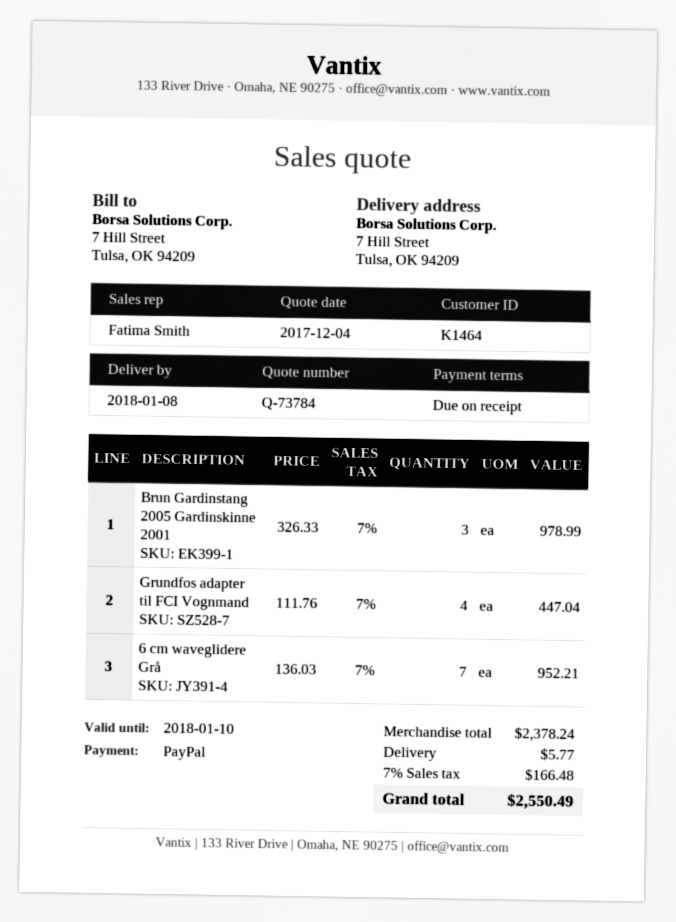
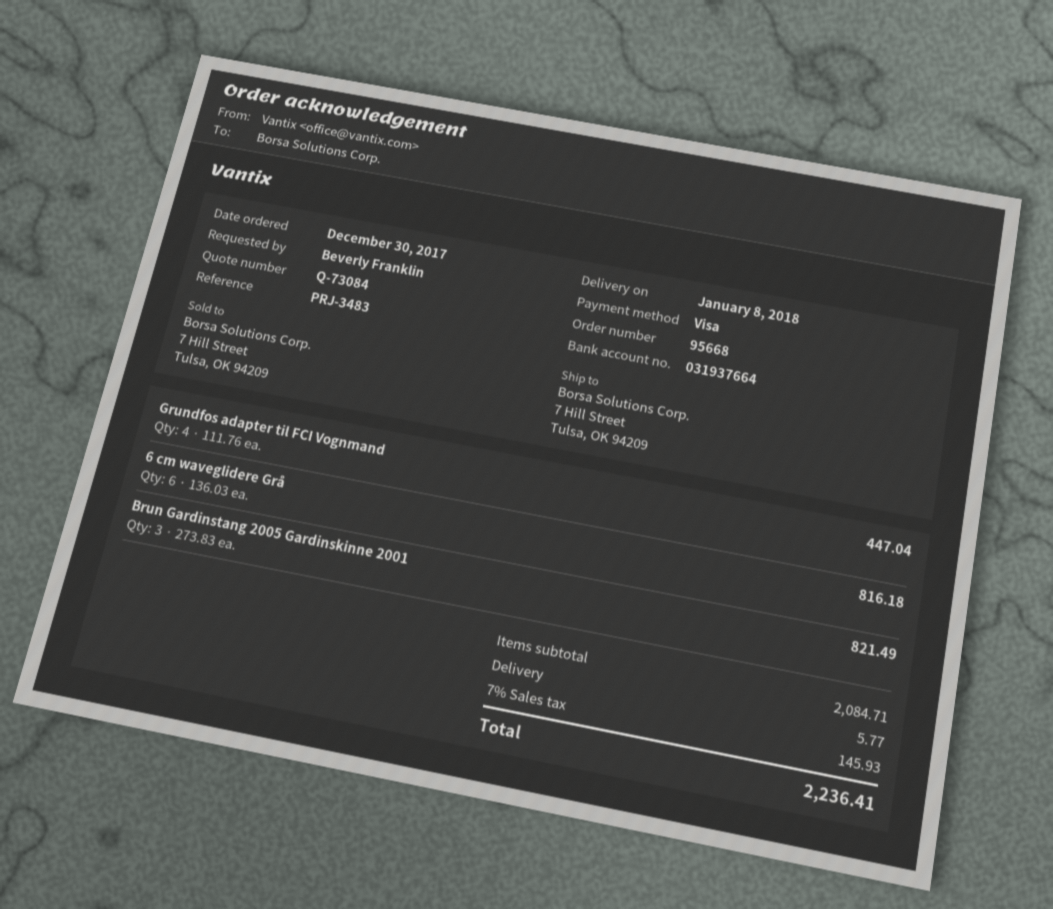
quote number: Q-73784 -> Q-73084
payment method: PayPal -> Visa
Brun Gardinstang 2005 Gardinskinne 2001: 3 x 326.33 = 978.99 -> 3 x 273.83 = 821.49
6 cm waveglidere Grå: 7 x 136.03 = 952.21 -> 6 x 136.03 = 816.18
subtotal: 2378.24 -> 2084.71
tax: 7% = 166.48 -> 7% = 145.93
total: 2550.49 -> 2236.41

